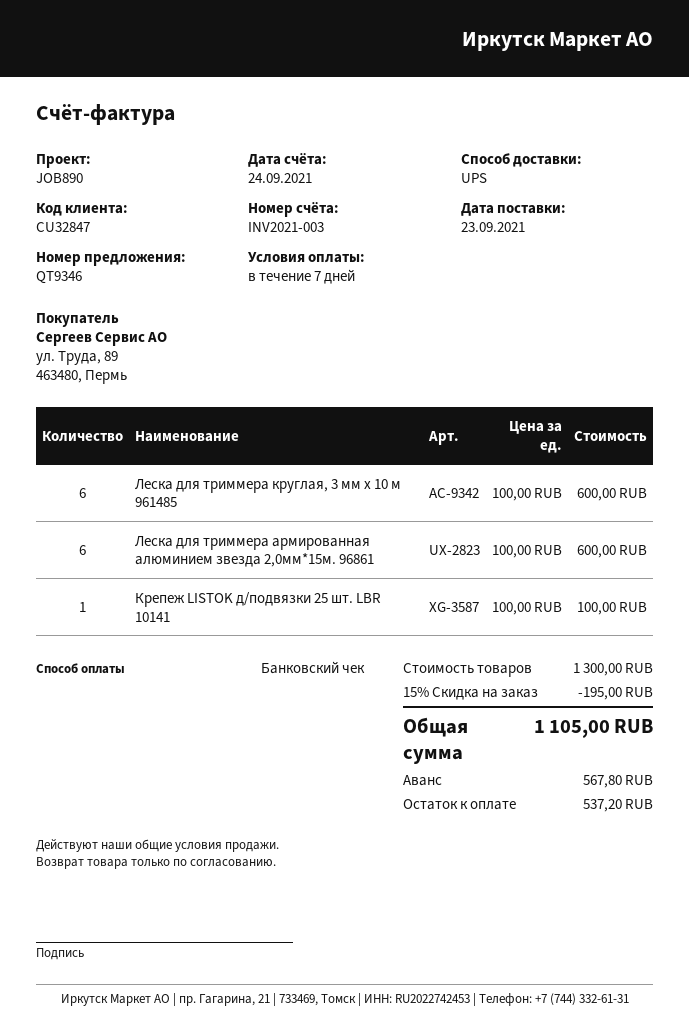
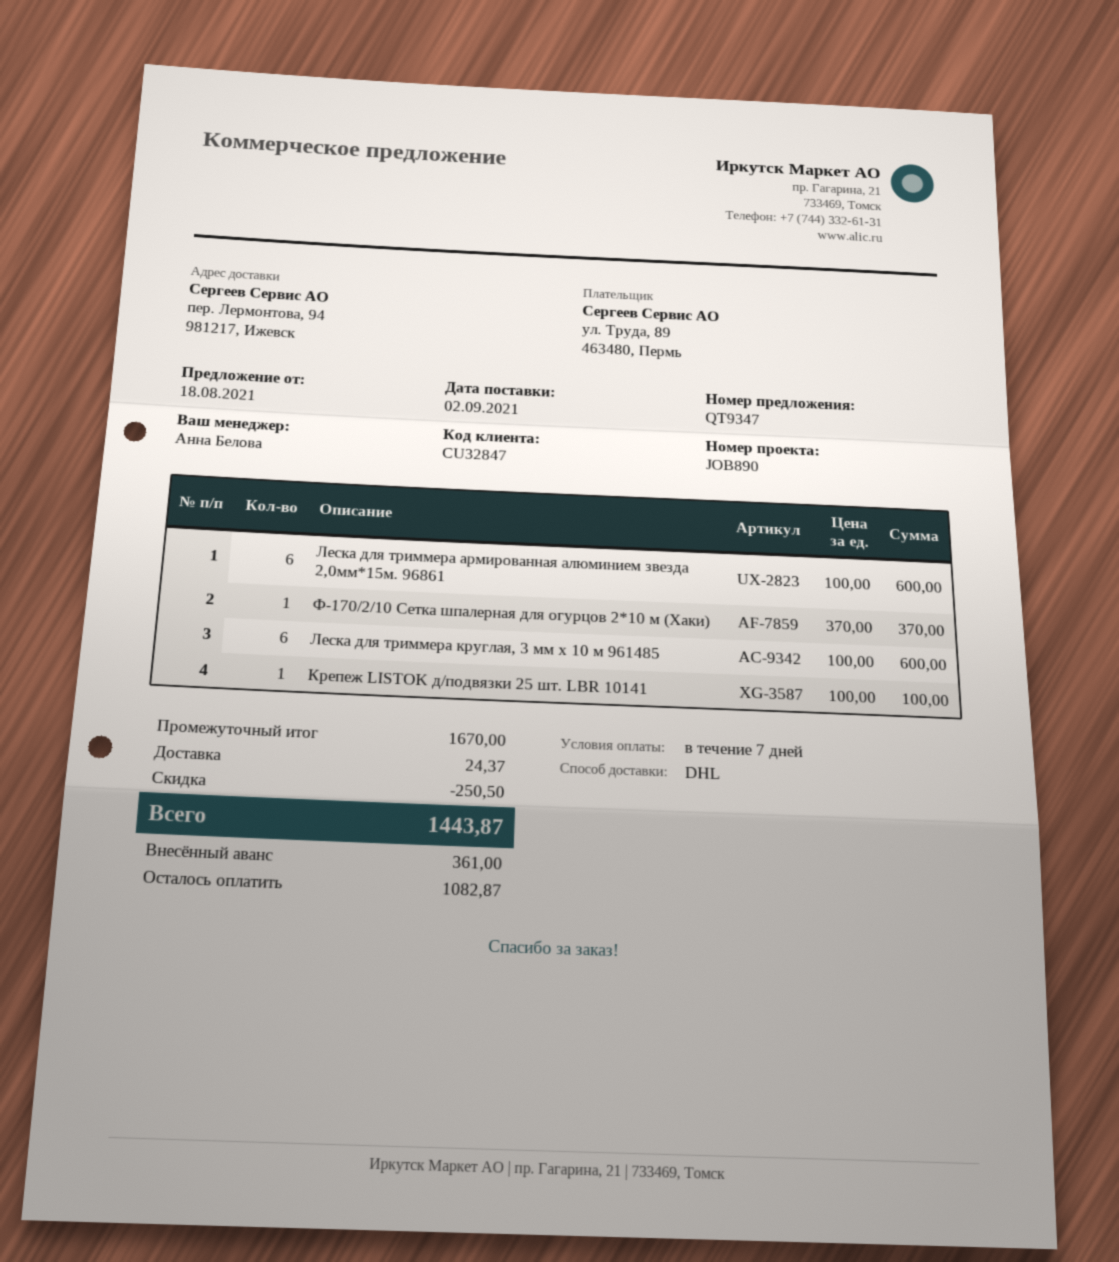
quote number: QT9346 -> QT9347
delivery date: 2021-09-23 -> 2021-09-02
shipping method: UPS -> DHL
Ф-170/2/10 Сетка шпалерная для огурцов 2*10 м (Хаки): none -> 1 x 370.00 = 370.00
subtotal: 1300.00 -> 1670.00
discount: 195.00 -> 250.50
shipping: none -> 24.37
total: 1105.00 -> 1443.87
deposit: 567.80 -> 361.00
balance: 537.20 -> 1082.87

